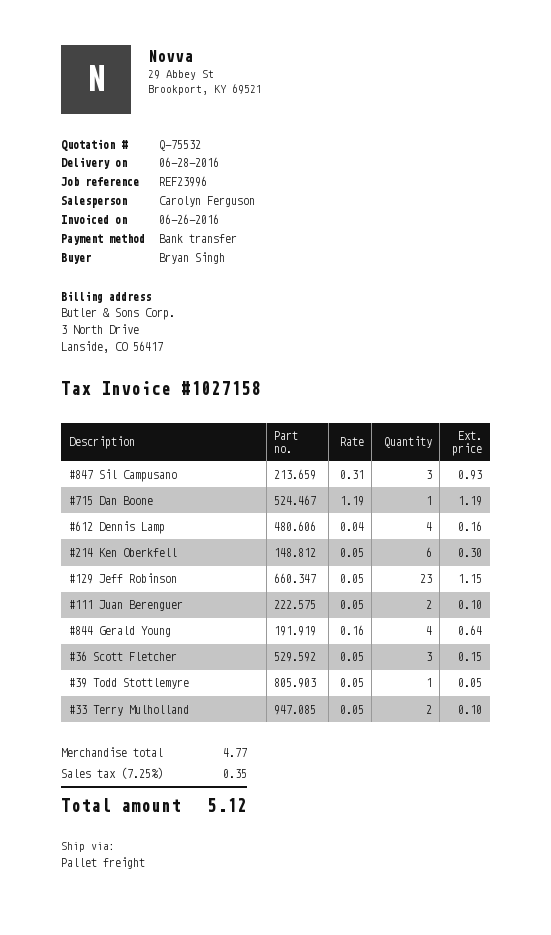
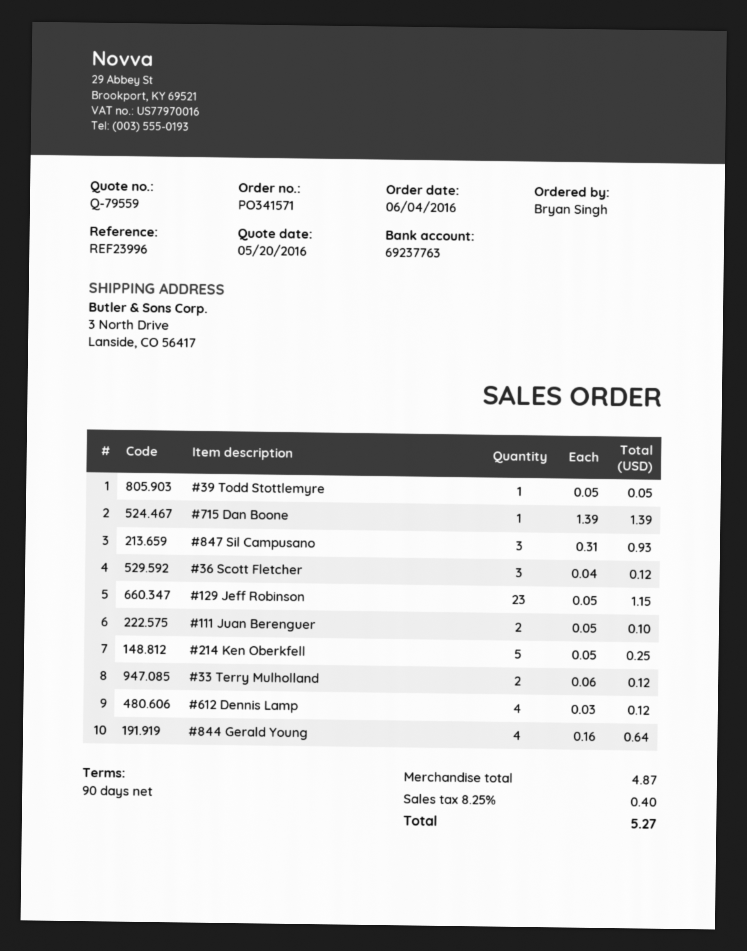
quote number: Q-75532 -> Q-79559
#715 Dan Boone: 1 x 1.19 = 1.19 -> 1 x 1.39 = 1.39
#612 Dennis Lamp: 4 x 0.04 = 0.16 -> 4 x 0.03 = 0.12
#214 Ken Oberkfell: 6 x 0.05 = 0.30 -> 5 x 0.05 = 0.25
#36 Scott Fletcher: 3 x 0.05 = 0.15 -> 3 x 0.04 = 0.12
#33 Terry Mulholland: 2 x 0.05 = 0.10 -> 2 x 0.06 = 0.12
subtotal: 4.77 -> 4.87
tax: 7.25% = 0.35 -> 8.25% = 0.40
total: 5.12 -> 5.27

